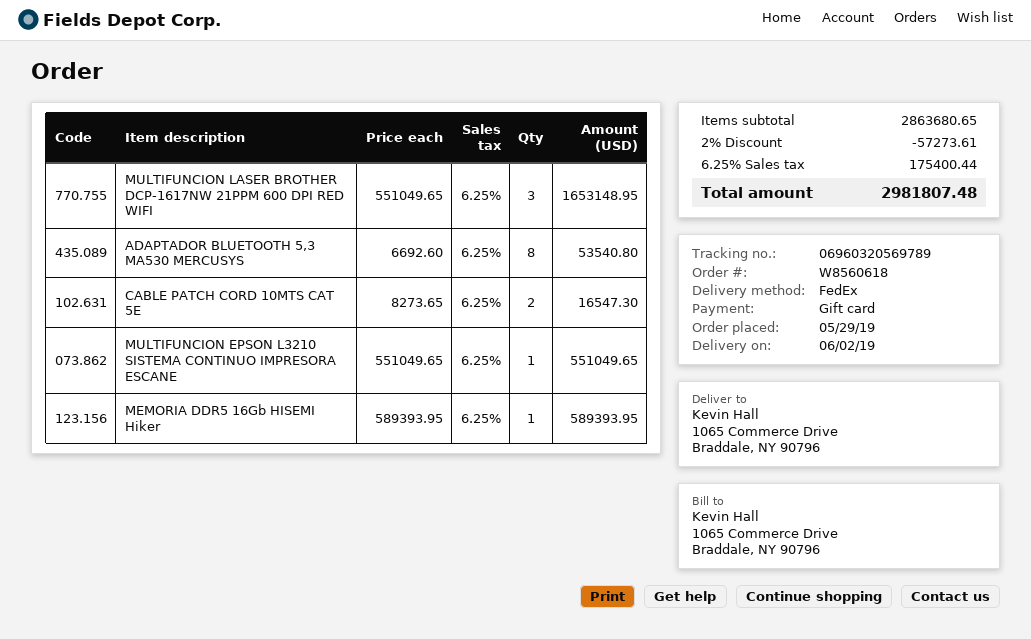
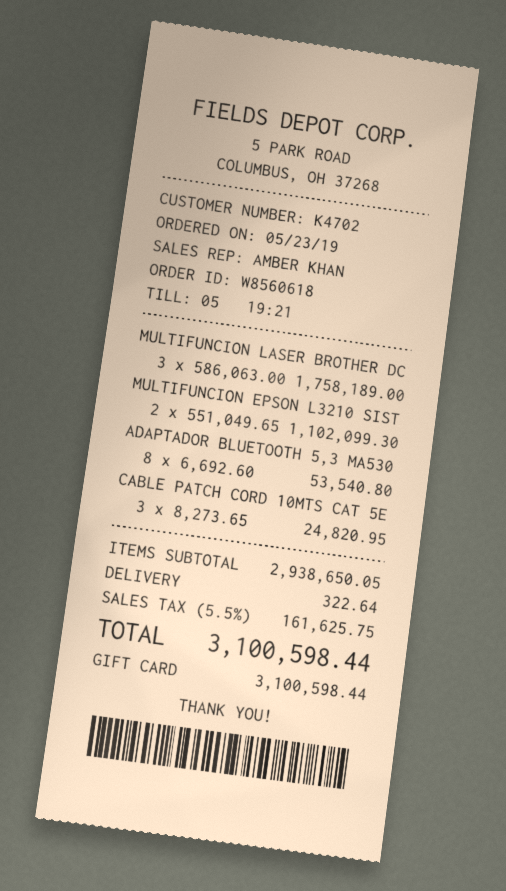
order date: 2019-05-29 -> 2019-05-23
MULTIFUNCION LASER BROTHER DCP-1617NW 21PPM 600 DPI RED WIFI: 3 x 551049.65 = 1653148.95 -> 3 x 586063.00 = 1758189.00
CABLE PATCH CORD 10MTS CAT 5E: 2 x 8273.65 = 16547.30 -> 3 x 8273.65 = 24820.95
MULTIFUNCION EPSON L3210 SISTEMA CONTINUO IMPRESORA ESCANE: 1 x 551049.65 = 551049.65 -> 2 x 551049.65 = 1102099.30
MEMORIA DDR5 16Gb HISEMI Hiker: 1 x 589393.95 = 589393.95 -> none
subtotal: 2863680.65 -> 2938650.05
discount: 2% = 57273.61 -> none
shipping: none -> 322.64
tax: 6.25% = 175400.44 -> 5.5% = 161625.75
total: 2981807.48 -> 3100598.44

